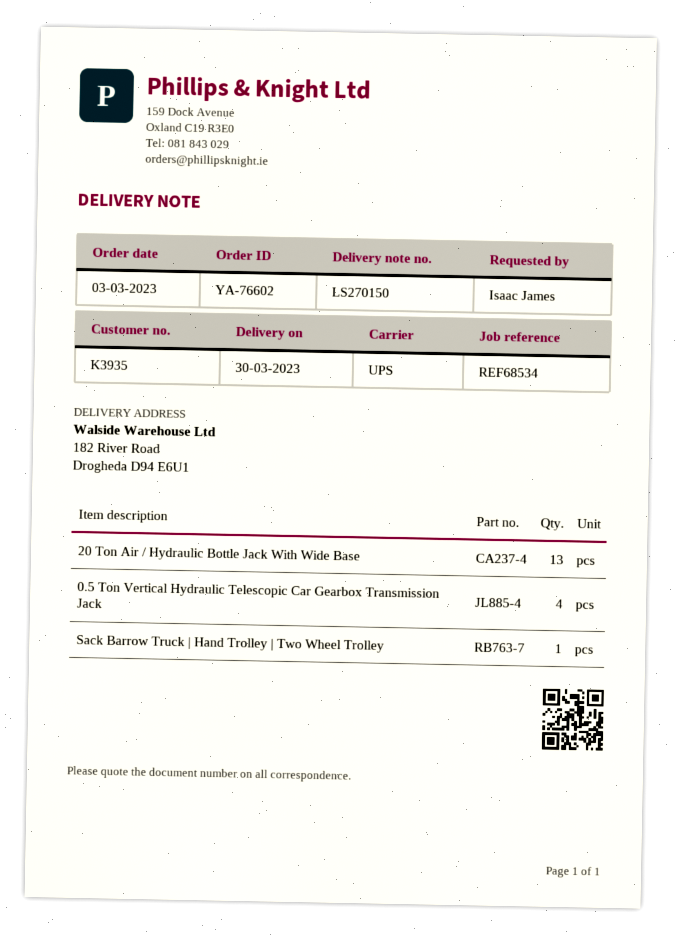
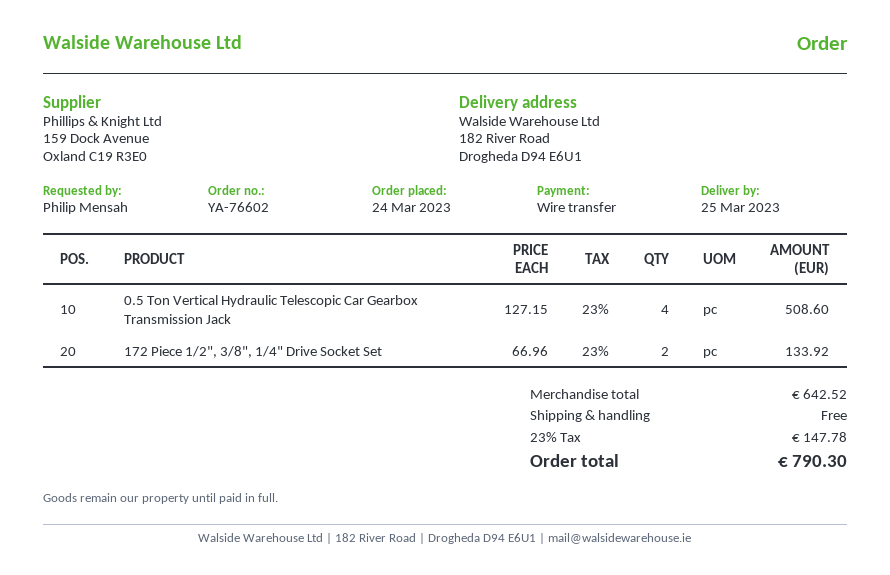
order date: 2023-03-03 -> 2023-03-24
delivery date: 2023-03-30 -> 2023-03-25
ordered by: Isaac James -> Philip Mensah
20 Ton Air / Hydraulic Bottle Jack With Wide Base: 13 -> none
Sack Barrow Truck | Hand Trolley | Two Wheel Trolley: 1 -> none
172 Piece 1/2", 3/8", 1/4" Drive Socket Set: none -> 2

